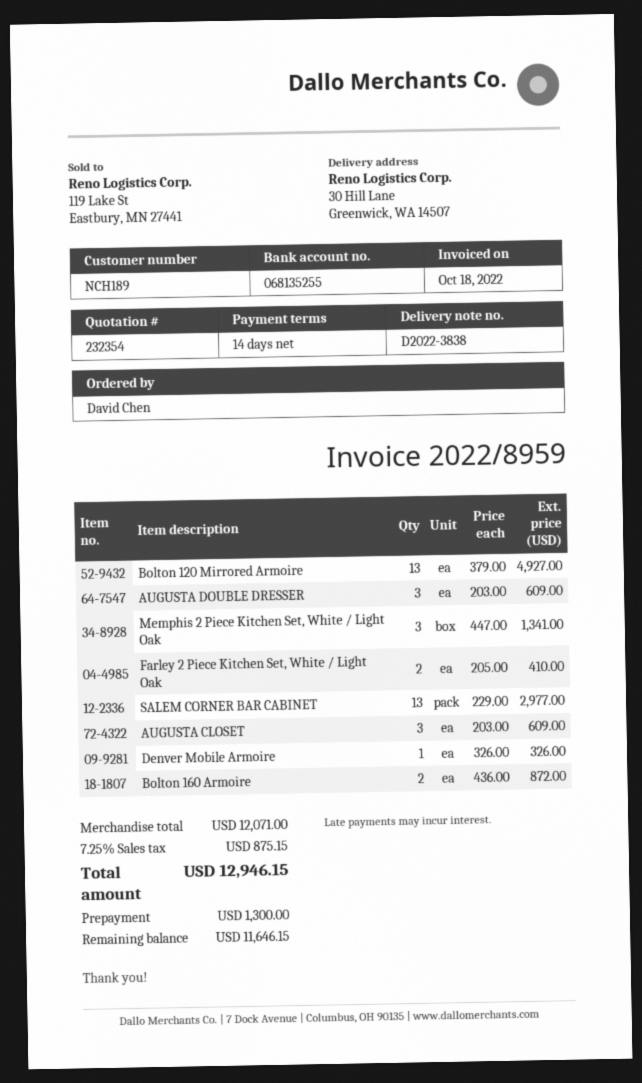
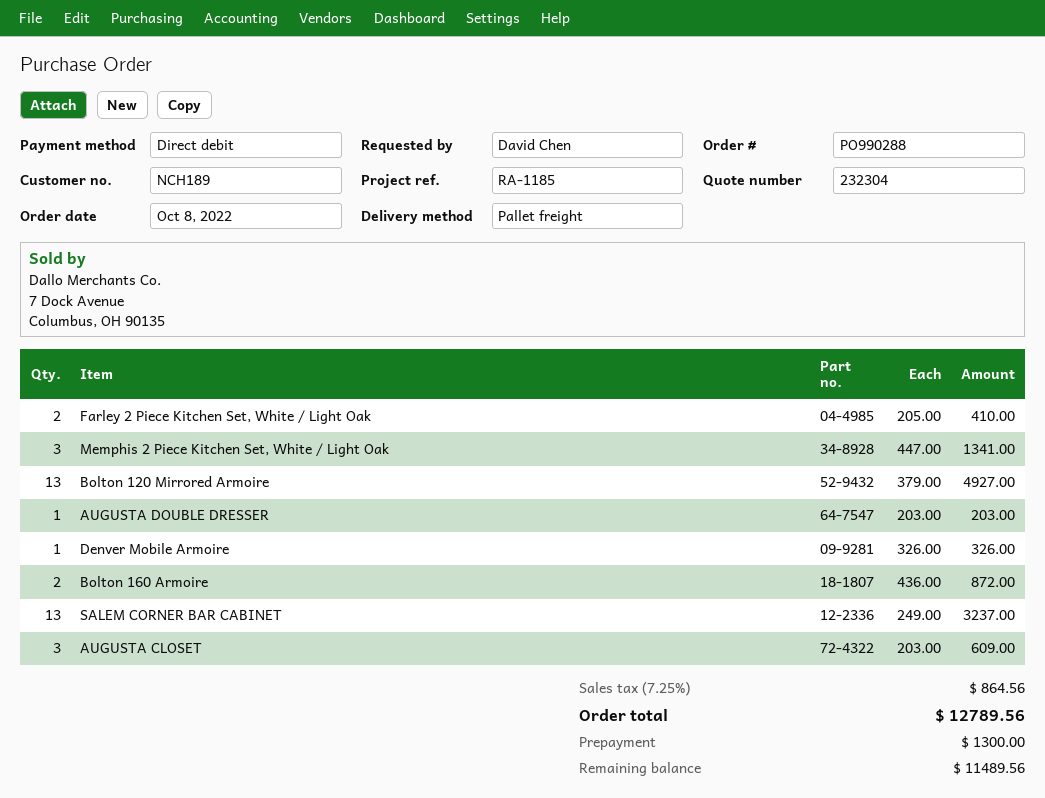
quote number: 232354 -> 232304
AUGUSTA DOUBLE DRESSER: 3 x 203.00 = 609.00 -> 1 x 203.00 = 203.00
SALEM CORNER BAR CABINET: 13 x 229.00 = 2977.00 -> 13 x 249.00 = 3237.00
tax: 7.25% = 875.15 -> 7.25% = 864.56
total: 12946.15 -> 12789.56
balance: 11646.15 -> 11489.56

